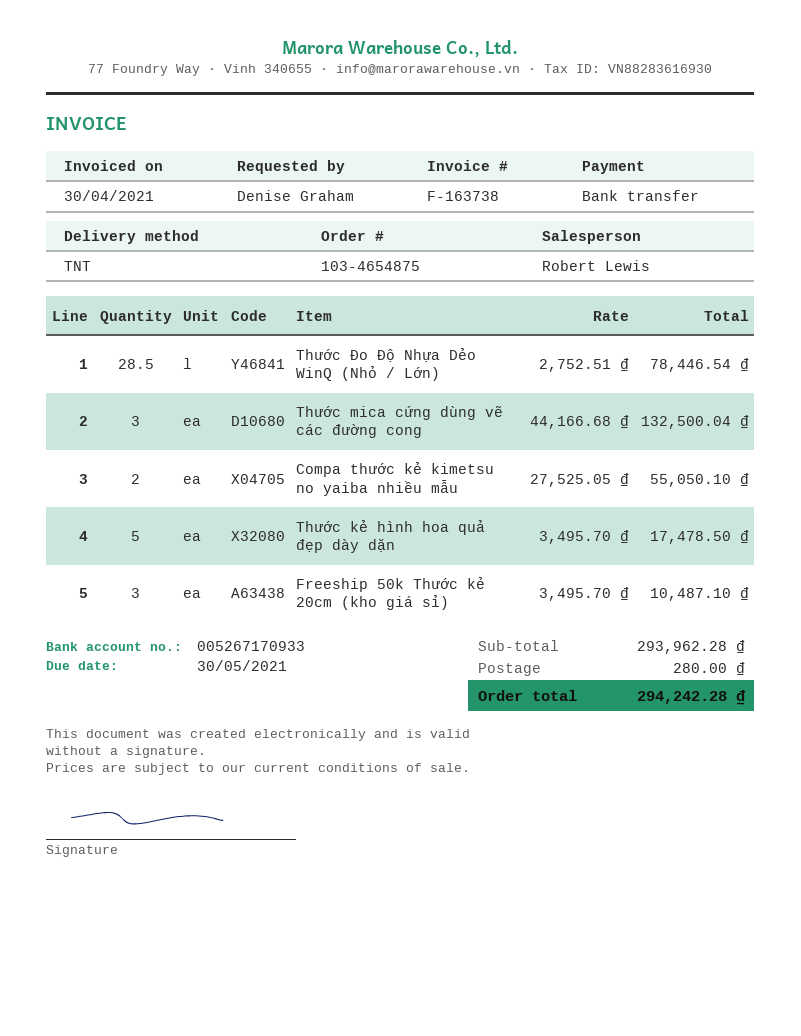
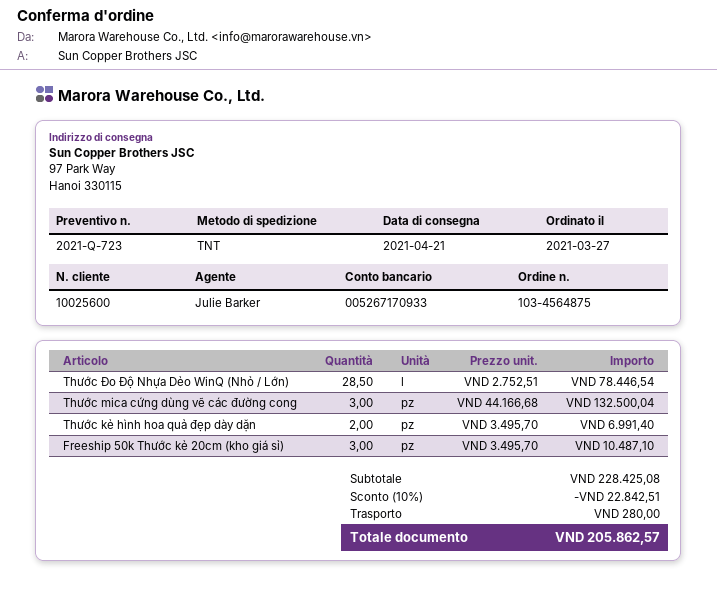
order number: 103-4654875 -> 103-4564875
sales rep: Robert Lewis -> Julie Barker
Compa thước kẻ kimetsu no yaiba nhiều mẫu: 2 x 27525.05 = 55050.10 -> none
Thước kẻ hình hoa quả đẹp dày dặn: 5 x 3495.70 = 17478.50 -> 2 x 3495.70 = 6991.40
subtotal: 293962.28 -> 228425.08
discount: none -> 10% = 22842.51
total: 294242.28 -> 205862.57

